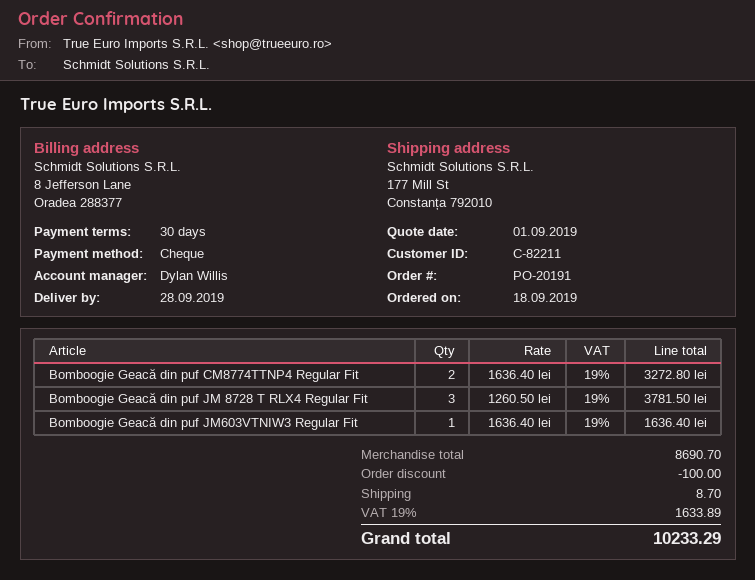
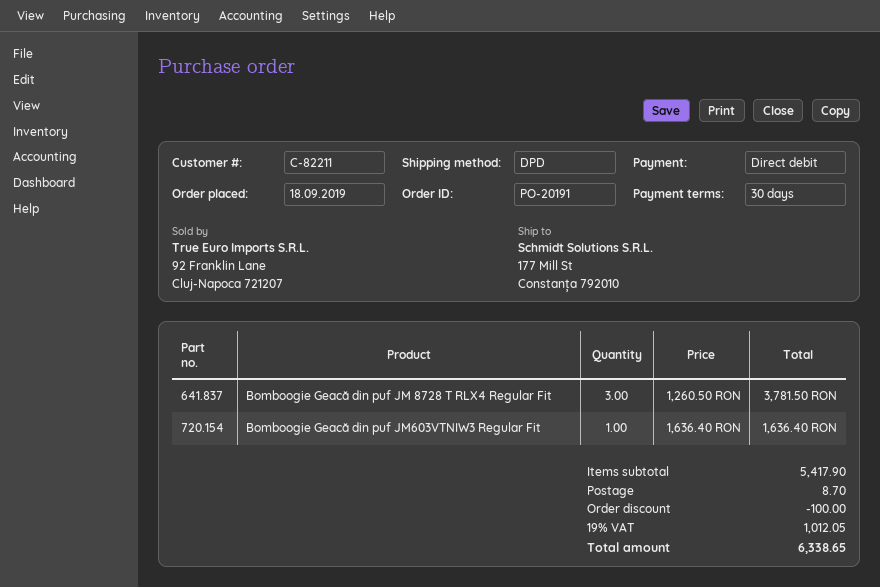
payment method: cheque -> direct debit
Bomboogie Geacă din puf CM8774TTNP4 Regular Fit: 2 x 1636.40 = 3272.80 -> none
subtotal: 8690.70 -> 5417.90
tax: 19% = 1633.89 -> 19% = 1012.05
total: 10233.29 -> 6338.65

